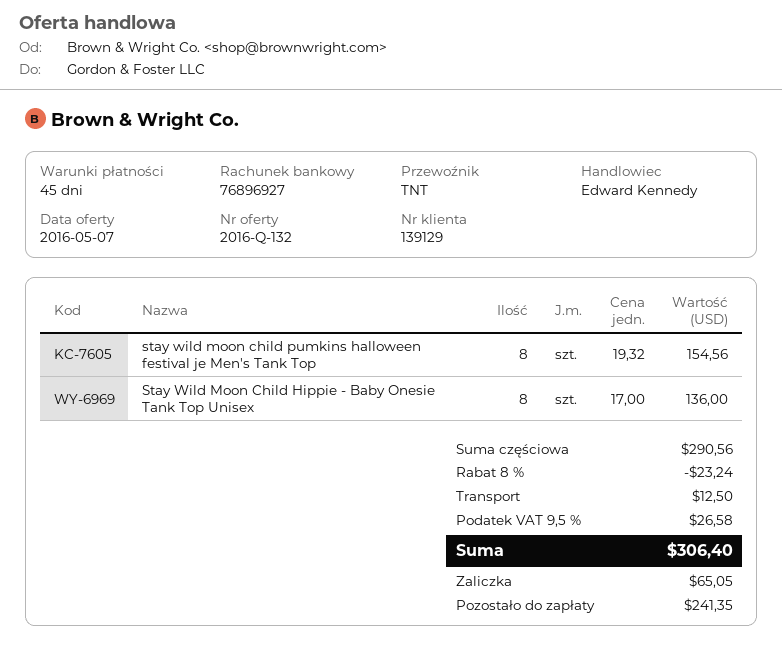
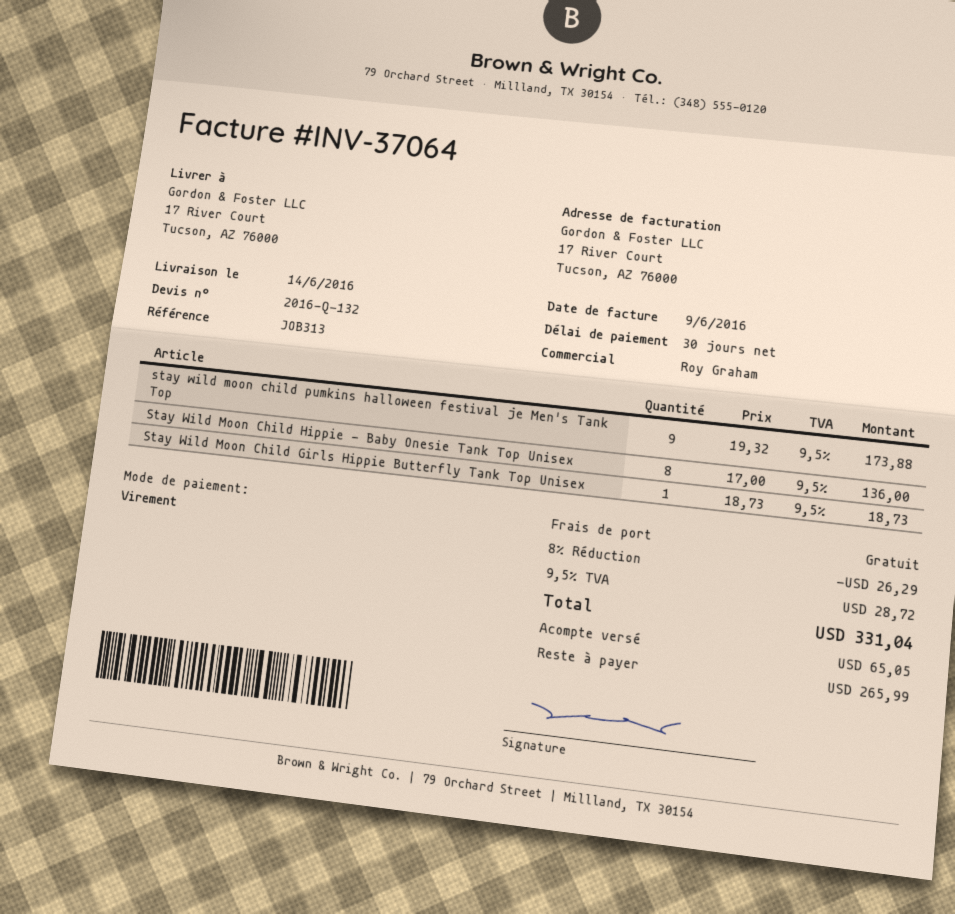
payment terms: 45 days -> 30 days
sales rep: Edward Kennedy -> Roy Graham
stay wild moon child pumkins halloween festival je Men's Tank Top: 8 x 19.32 = 154.56 -> 9 x 19.32 = 173.88
Stay Wild Moon Child Girls Hippie Butterfly Tank Top Unisex: none -> 1 x 18.73 = 18.73
discount: 8% = 23.24 -> 8% = 26.29
shipping: 12.50 -> 0.00
tax: 9.5% = 26.58 -> 9.5% = 28.72
total: 306.40 -> 331.04
balance: 241.35 -> 265.99

